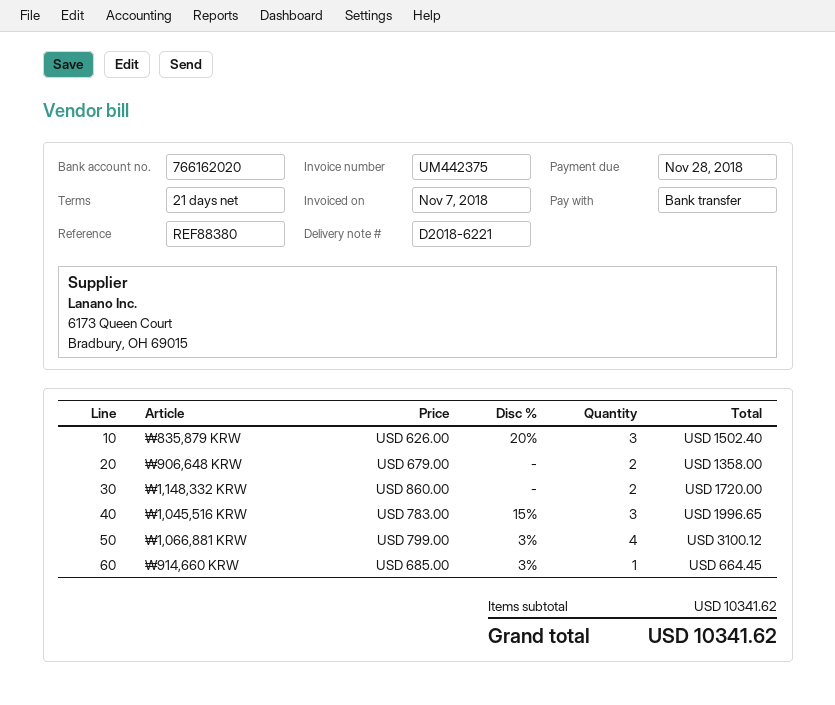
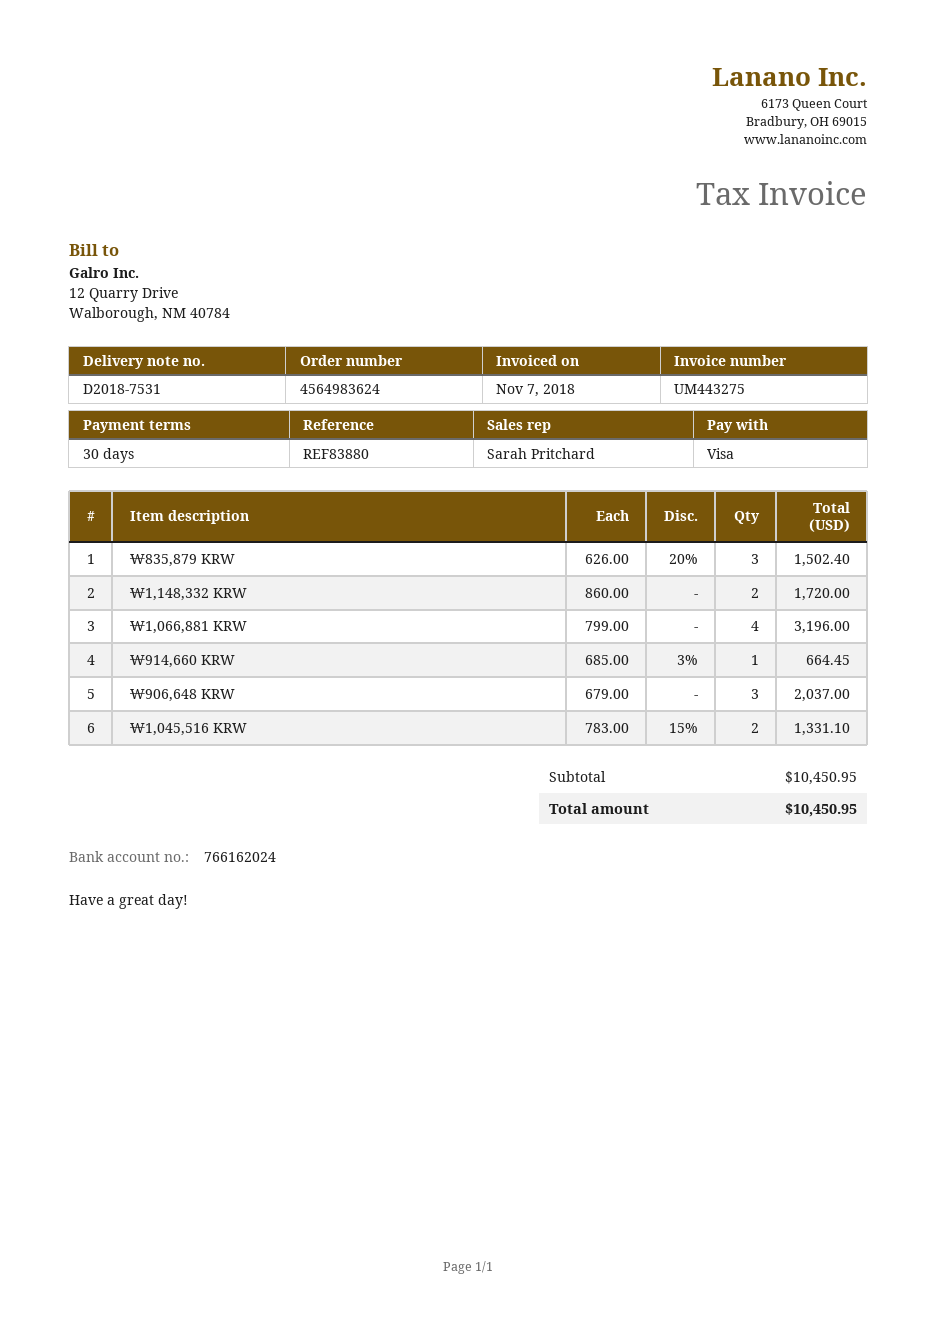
delivery note number: D2018-6221 -> D2018-7531
invoice number: UM442375 -> UM443275
payment terms: 21 days -> 30 days
reference: REF88380 -> REF83880
payment method: bank transfer -> Visa
bank account: 766162020 -> 766162024
₩906,648 KRW: 2 x 679.00 = 1358.00 -> 3 x 679.00 = 2037.00
₩1,045,516 KRW: 3 x 783.00 - 15% = 1996.65 -> 2 x 783.00 - 15% = 1331.10
₩1,066,881 KRW: 4 x 799.00 - 3% = 3100.12 -> 4 x 799.00 = 3196.00
subtotal: 10341.62 -> 10450.95
total: 10341.62 -> 10450.95

